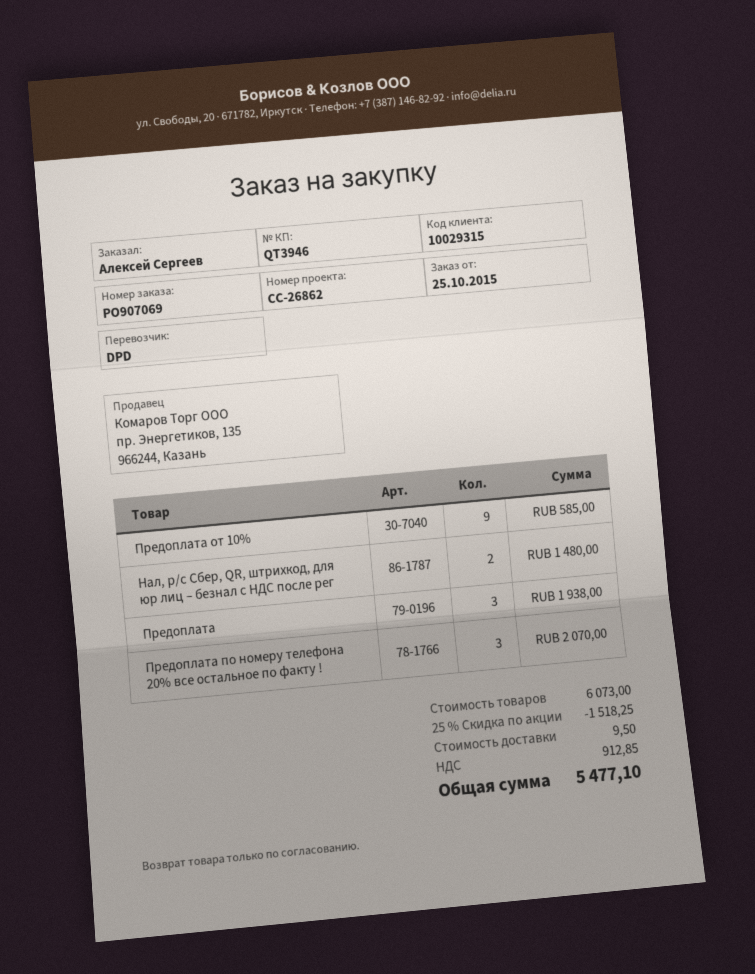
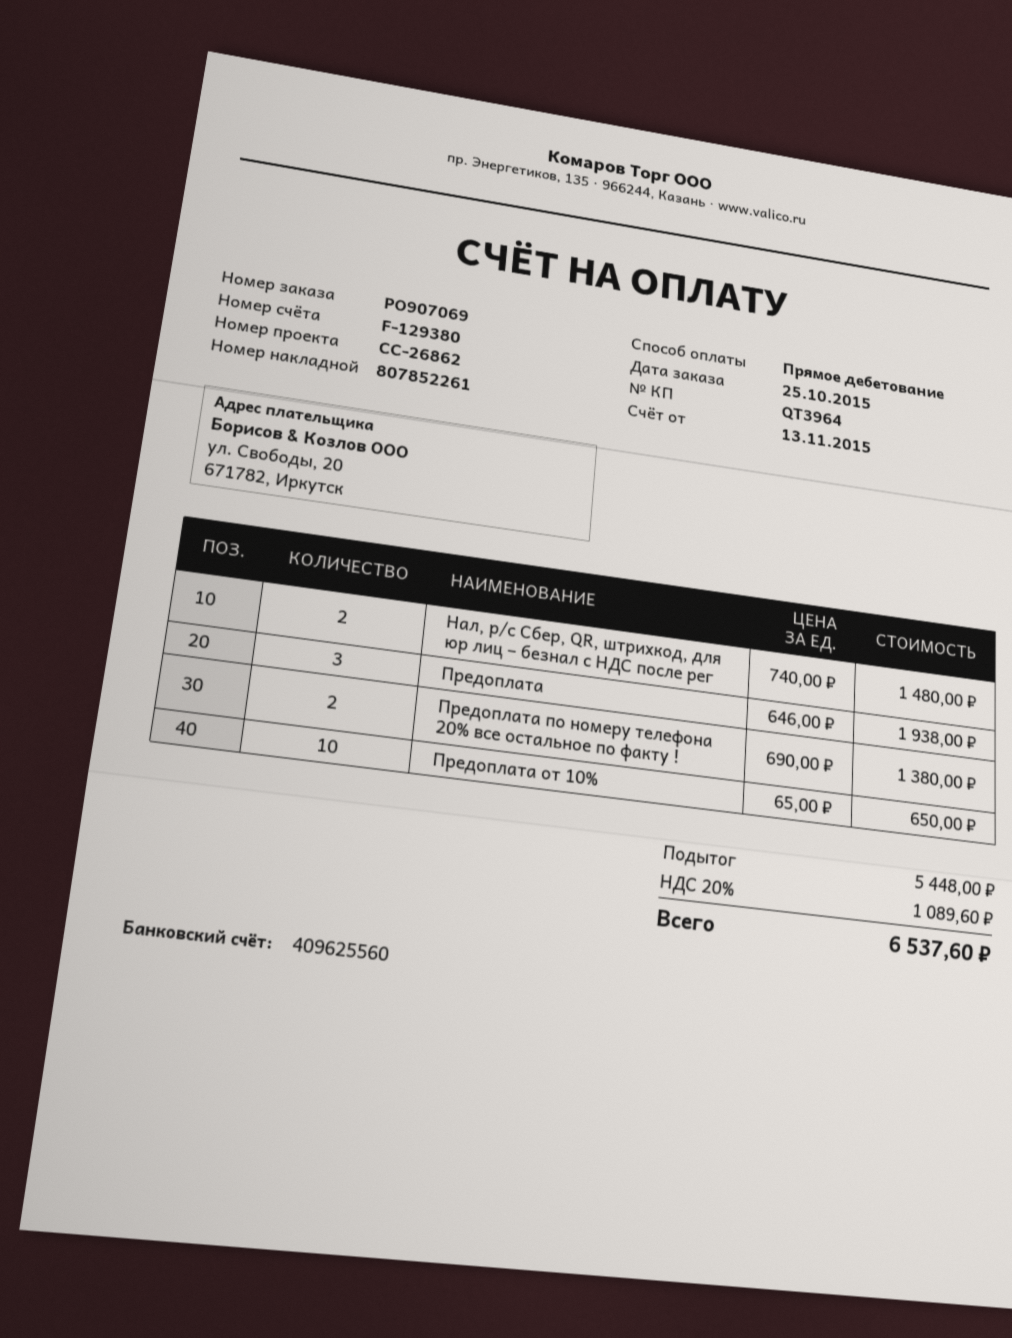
quote number: QT3946 -> QT3964
Предоплата от 10%: 9 for 585.00 -> 10 for 650.00
Предоплата по номеру телефона 20% все остальное по факту !: 3 for 2070.00 -> 2 for 1380.00
subtotal: 6073.00 -> 5448.00
discount: 25% = 1518.25 -> none
shipping: 9.50 -> none
tax: 912.85 -> 1089.60
total: 5477.10 -> 6537.60

